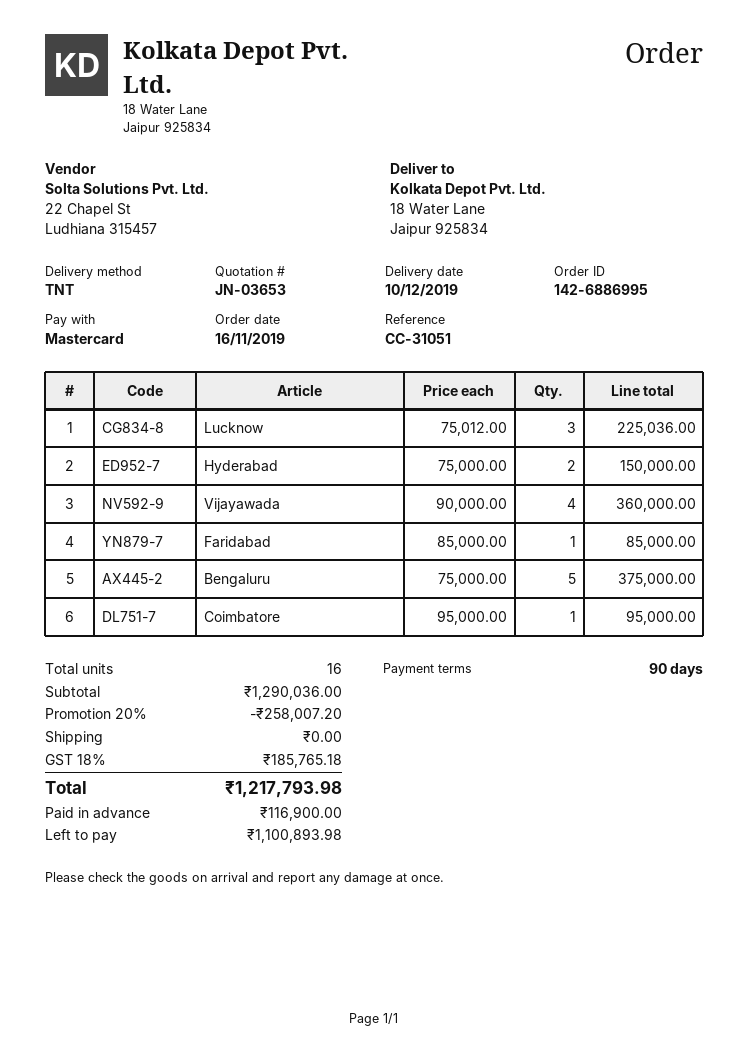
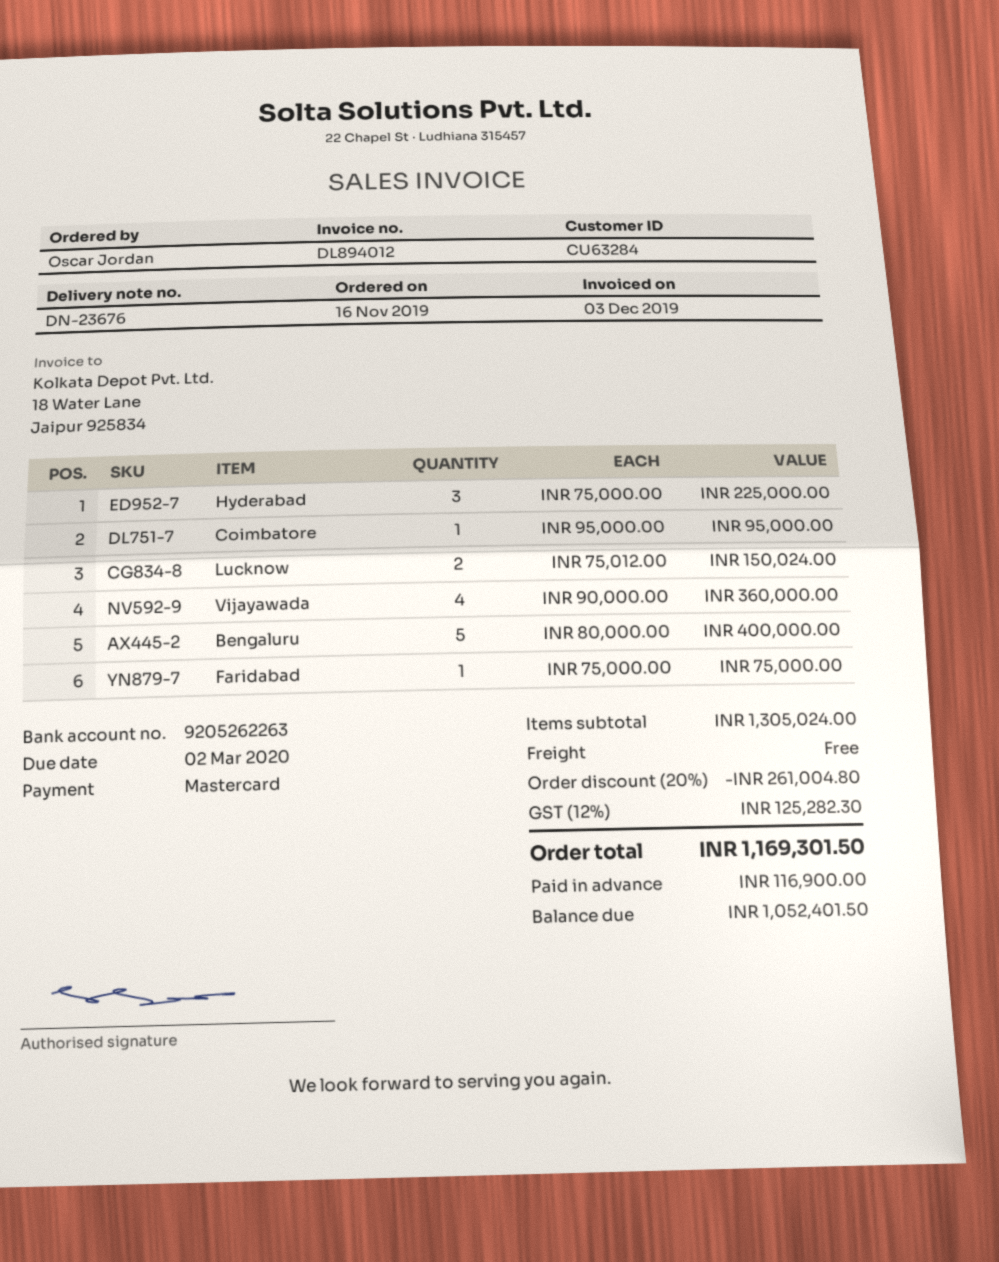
Lucknow: 3 x 75012.00 = 225036.00 -> 2 x 75012.00 = 150024.00
Hyderabad: 2 x 75000.00 = 150000.00 -> 3 x 75000.00 = 225000.00
Faridabad: 1 x 85000.00 = 85000.00 -> 1 x 75000.00 = 75000.00
Bengaluru: 5 x 75000.00 = 375000.00 -> 5 x 80000.00 = 400000.00
subtotal: 1290036.00 -> 1305024.00
discount: 20% = 258007.20 -> 20% = 261004.80
tax: 18% = 185765.18 -> 12% = 125282.30
total: 1217793.98 -> 1169301.50
balance: 1100893.98 -> 1052401.50

